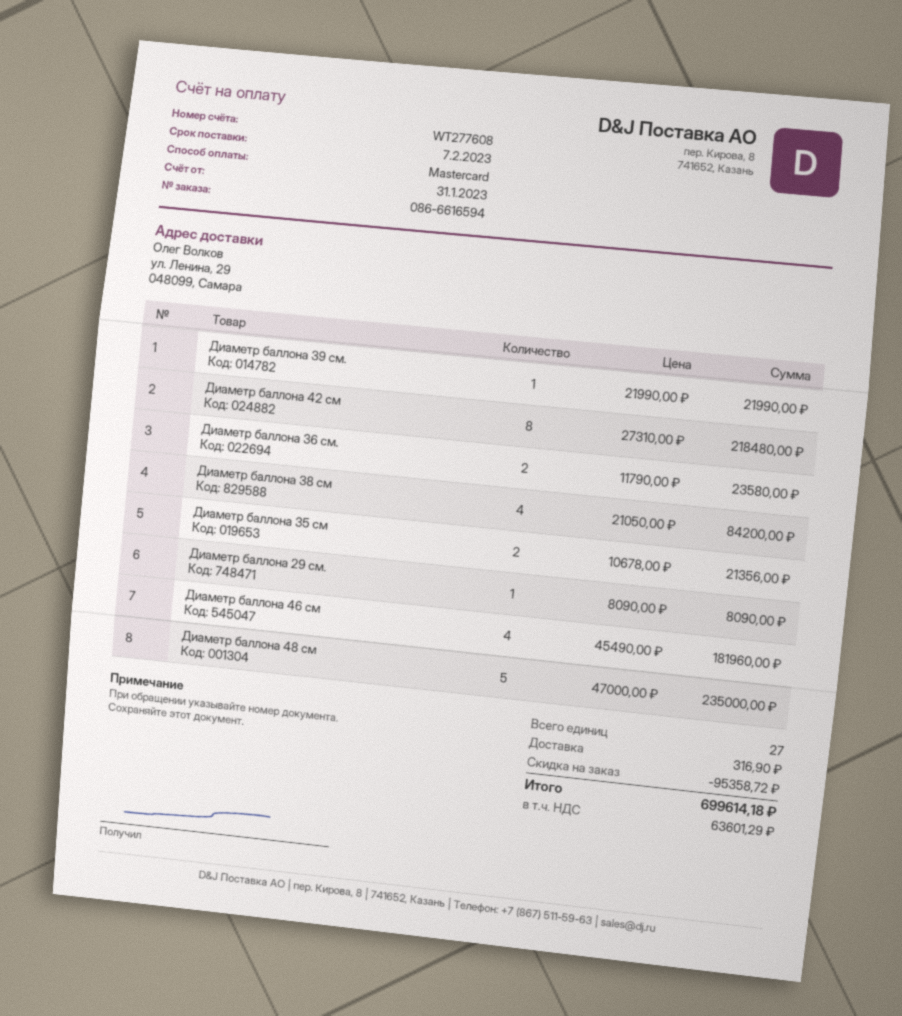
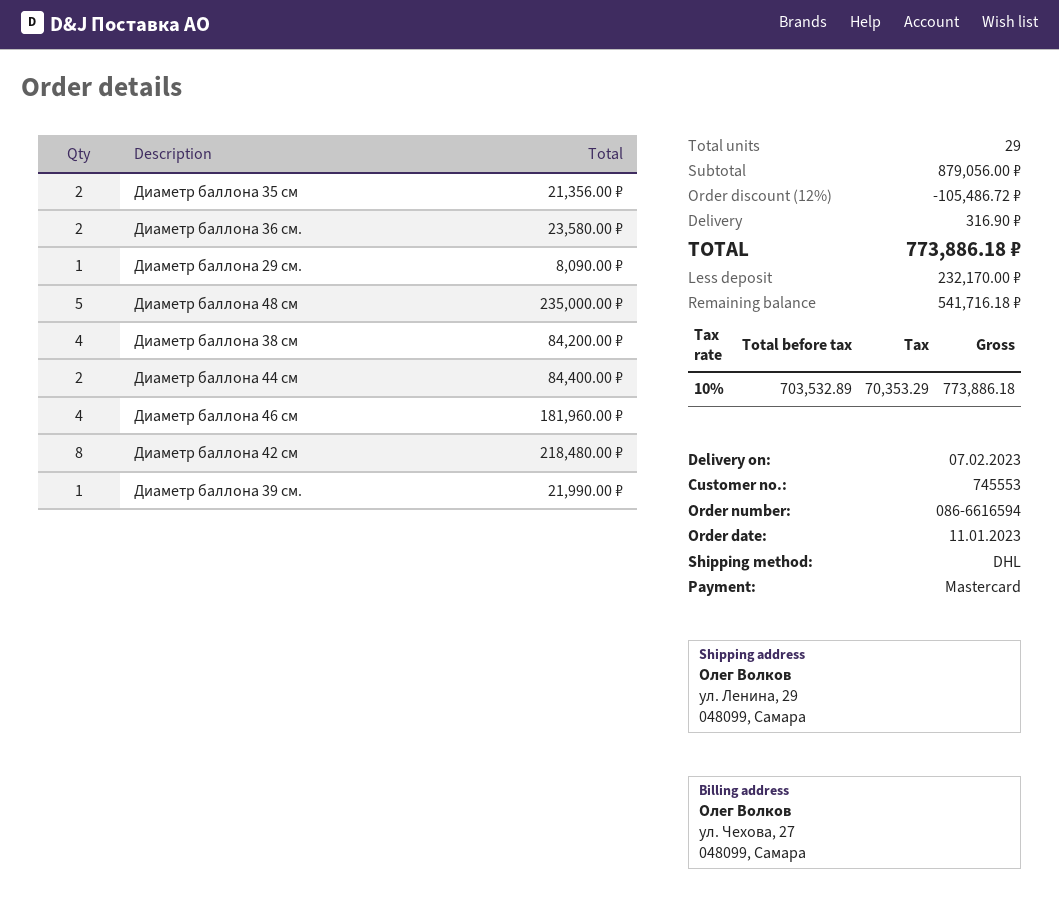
Диаметр баллона 44 см: none -> 2 for 84400.00
total quantity: 27 -> 29
discount: 95358.72 -> 105486.72
tax: 63601.29 -> 70353.29
total: 699614.18 -> 773886.18

